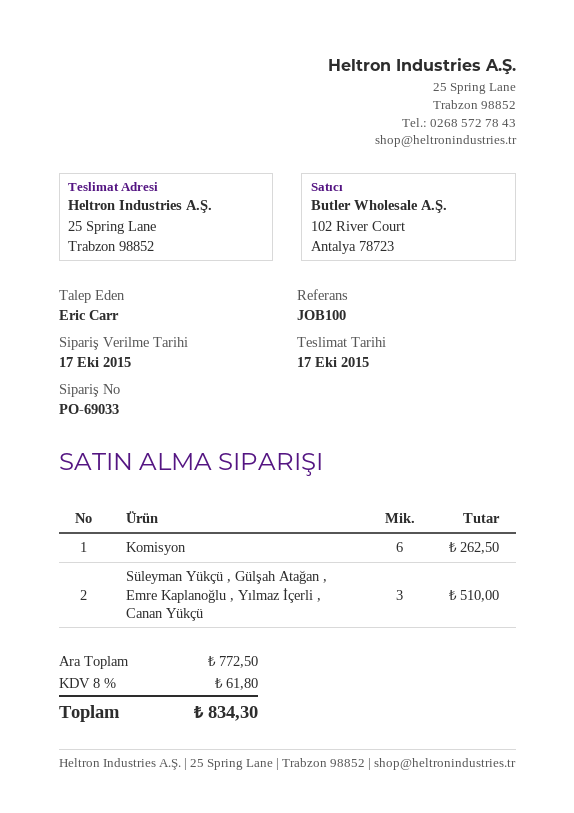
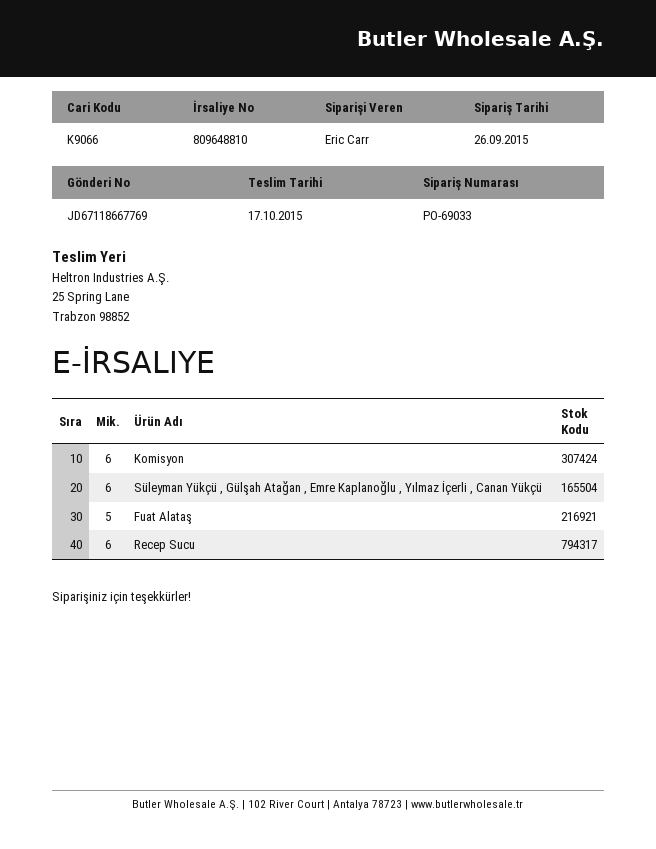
order date: 2015-10-17 -> 2015-09-26
Süleyman Yükçü , Gülşah Atağan , Emre Kaplanoğlu , Yılmaz İçerli , Canan Yükçü: 3 -> 6
Fuat Alataş: none -> 5
Recep Sucu: none -> 6

